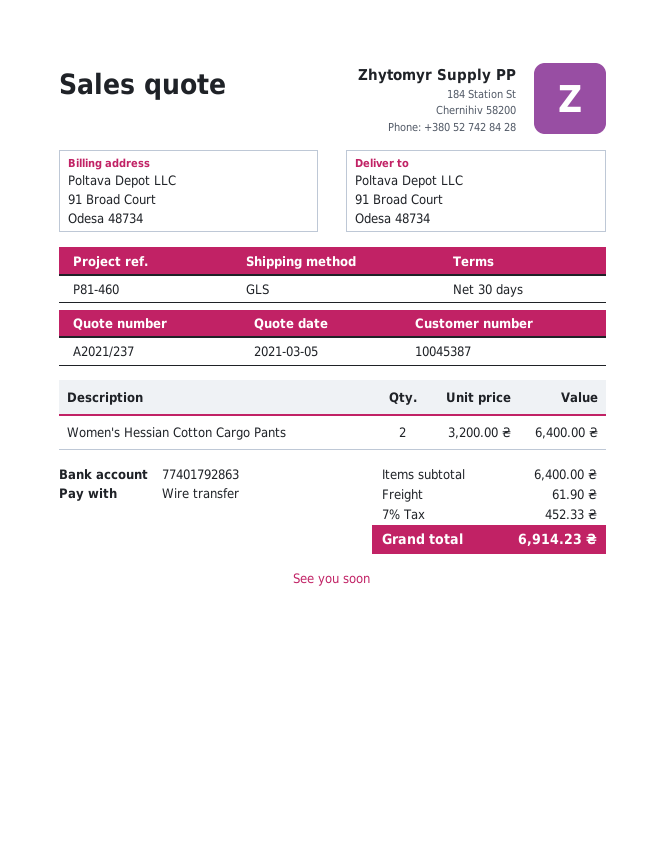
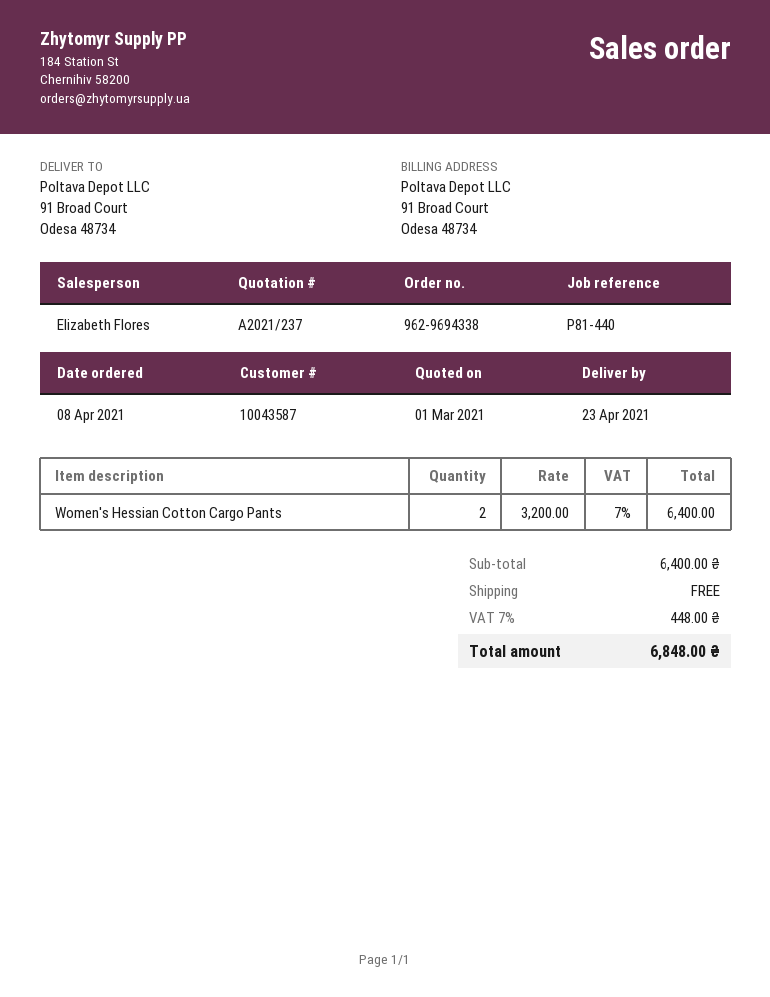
quote date: 2021-03-05 -> 2021-03-01
customer number: 10045387 -> 10043587
reference: P81-460 -> P81-440
shipping: 61.90 -> 0.00
tax: 7% = 452.33 -> 7% = 448.00
total: 6914.23 -> 6848.00

